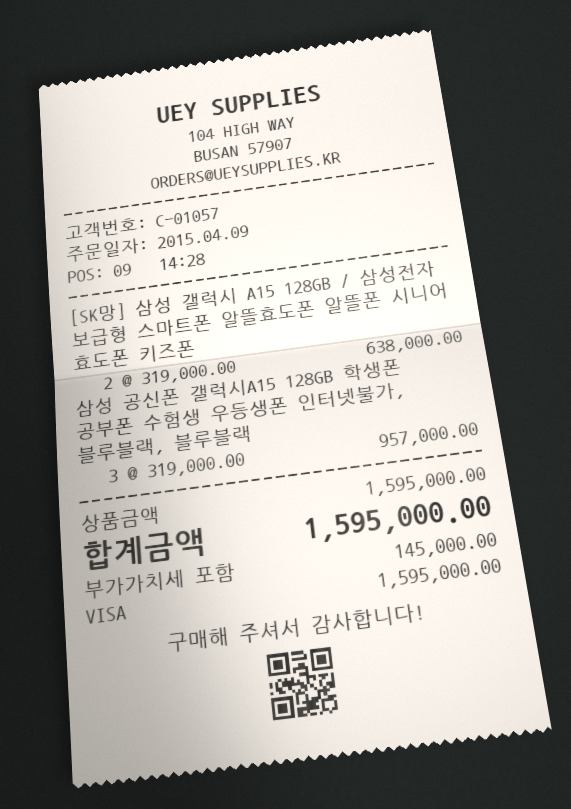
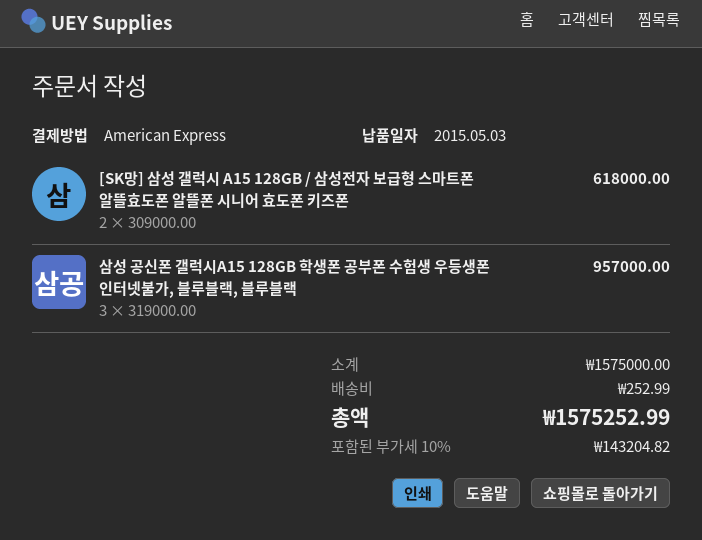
payment method: Visa -> American Express
[SK망] 삼성 갤럭시 A15 128GB / 삼성전자 보급형 스마트폰 알뜰효도폰 알뜰폰 시니어 효도폰 키즈폰: 2 x 319000.00 = 638000.00 -> 2 x 309000.00 = 618000.00
subtotal: 1595000.00 -> 1575000.00
shipping: none -> 252.99
tax: 145000.00 -> 143204.82
total: 1595000.00 -> 1575252.99

